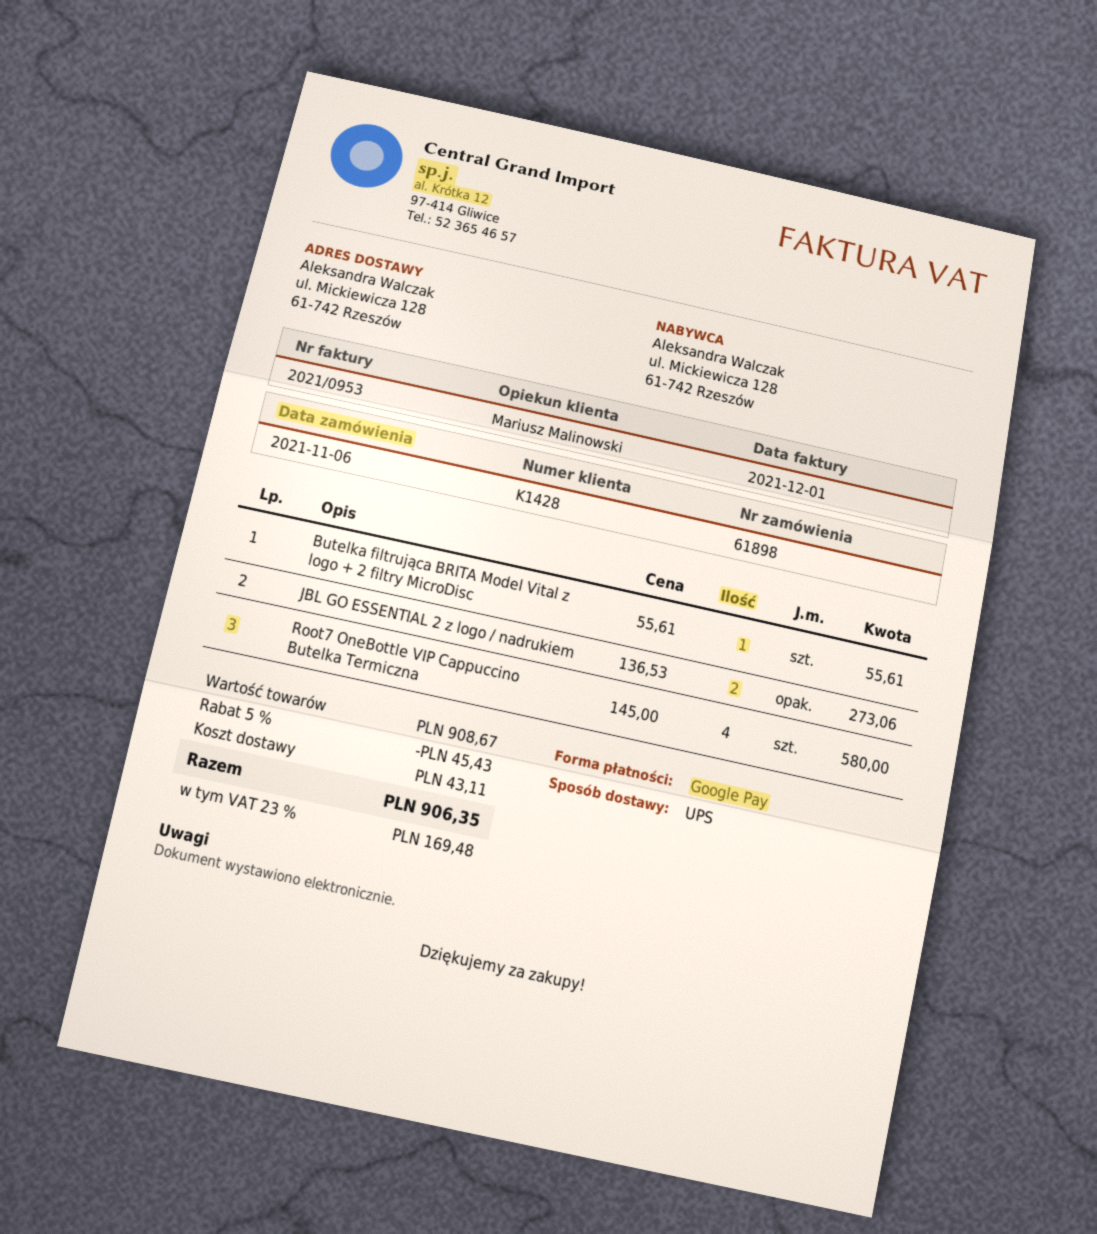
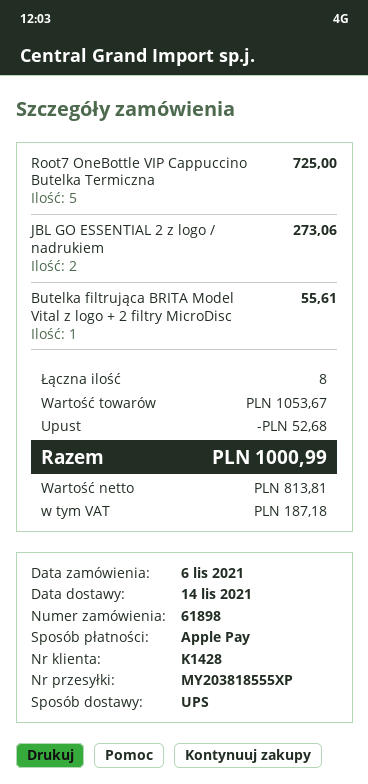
payment method: Google Pay -> Apple Pay
Root7 OneBottle VIP Cappuccino Butelka Termiczna: 4 for 580.00 -> 5 for 725.00
subtotal: 908.67 -> 1053.67
discount: 45.43 -> 52.68
shipping: 43.11 -> none
tax: 169.48 -> 187.18
total: 906.35 -> 1000.99

